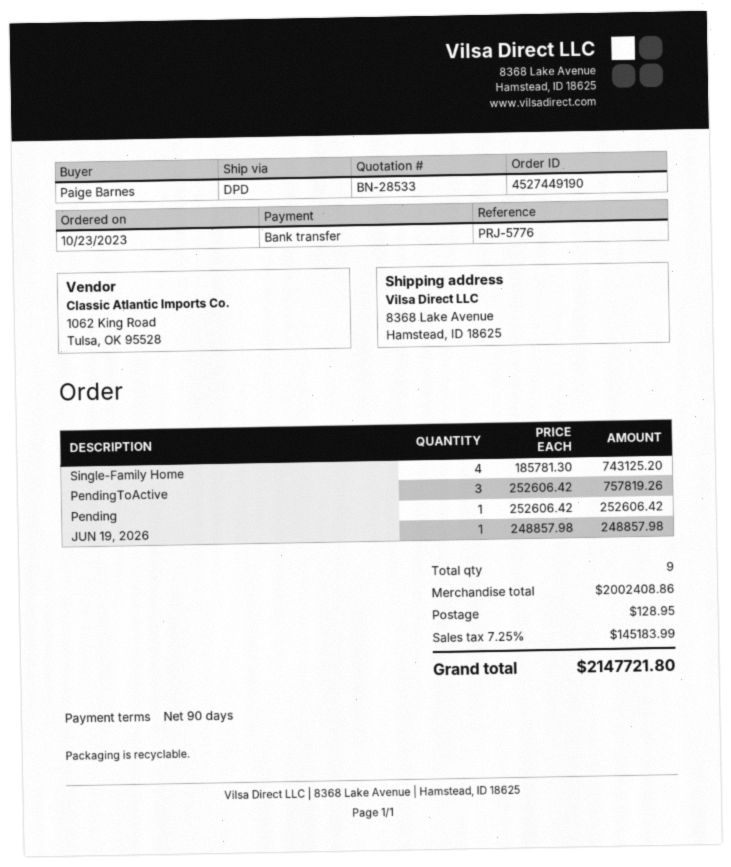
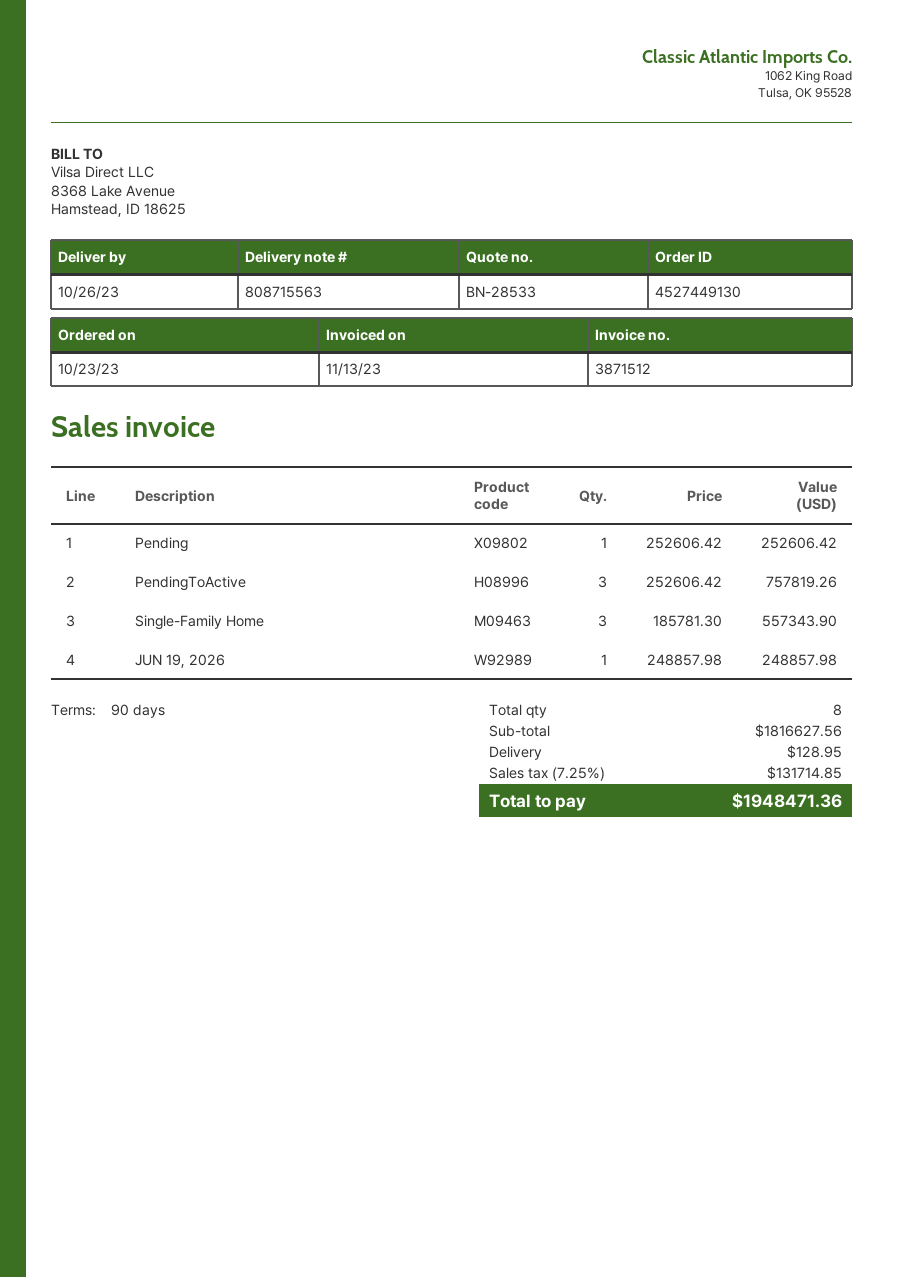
order number: 4527449190 -> 4527449130
Single-Family Home: 4 x 185781.30 = 743125.20 -> 3 x 185781.30 = 557343.90
total quantity: 9 -> 8
subtotal: 2002408.86 -> 1816627.56
tax: 7.25% = 145183.99 -> 7.25% = 131714.85
total: 2147721.80 -> 1948471.36

